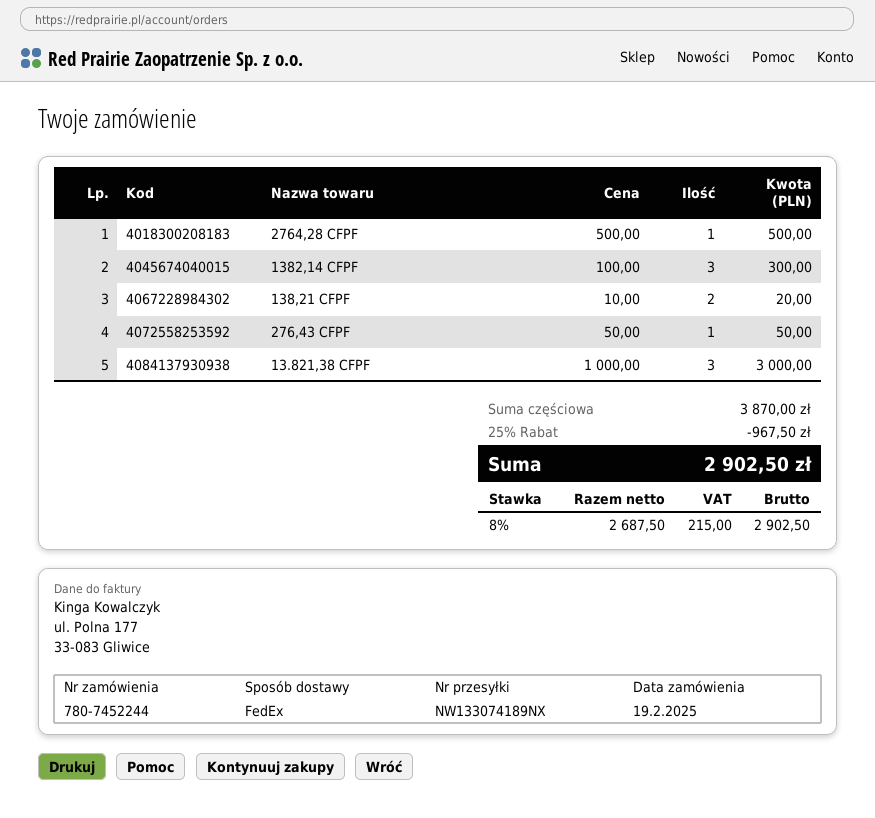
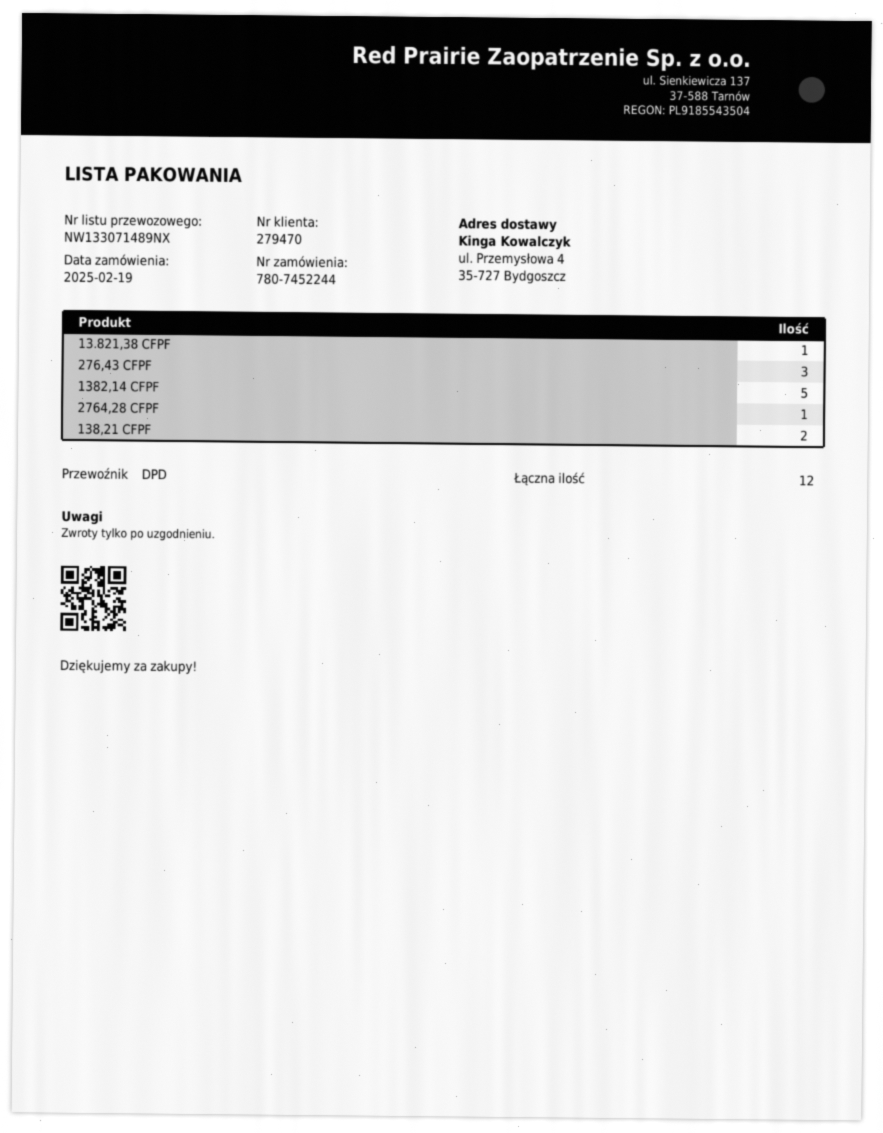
shipping method: FedEx -> DPD
tracking number: NW133074189NX -> NW133071489NX
1382,14 CFPF: 3 -> 5
276,43 CFPF: 1 -> 3
13.821,38 CFPF: 3 -> 1

